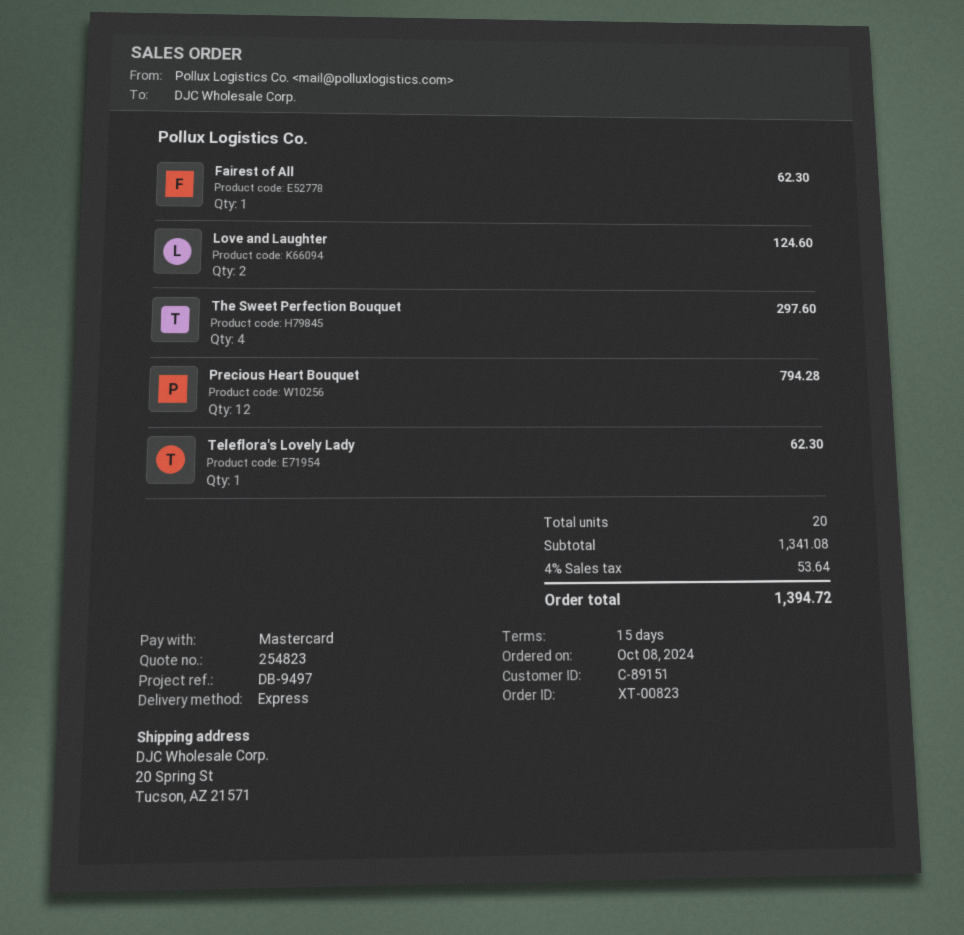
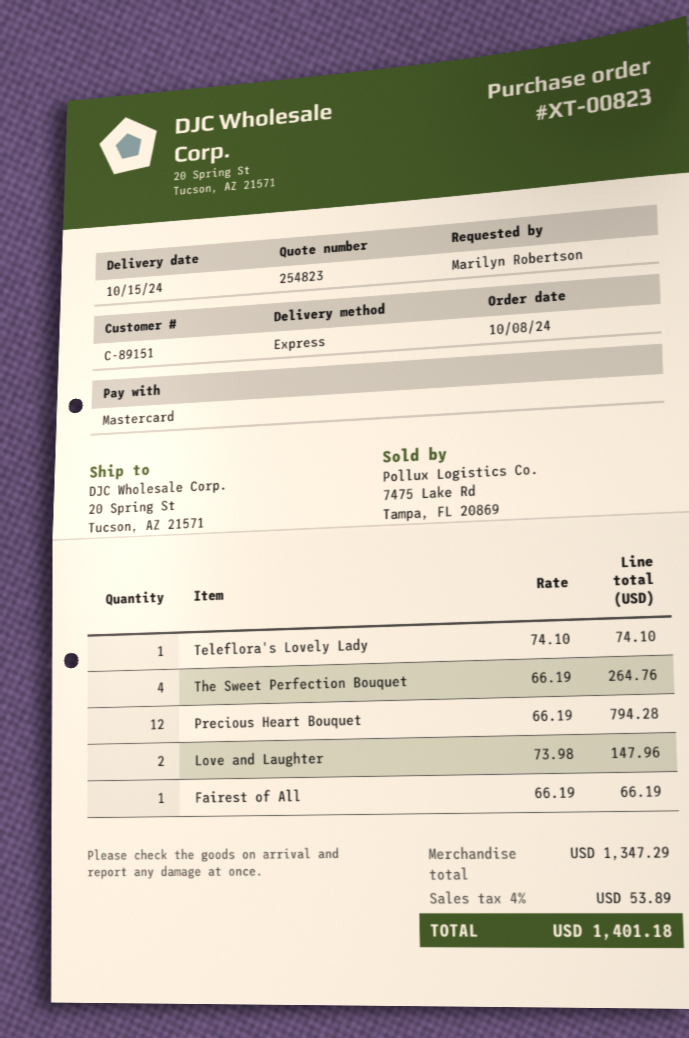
Fairest of All: 1 for 62.30 -> 1 for 66.19
Love and Laughter: 2 for 124.60 -> 2 for 147.96
The Sweet Perfection Bouquet: 4 for 297.60 -> 4 for 264.76
Teleflora's Lovely Lady: 1 for 62.30 -> 1 for 74.10
subtotal: 1341.08 -> 1347.29
tax: 4% = 53.64 -> 4% = 53.89
total: 1394.72 -> 1401.18

